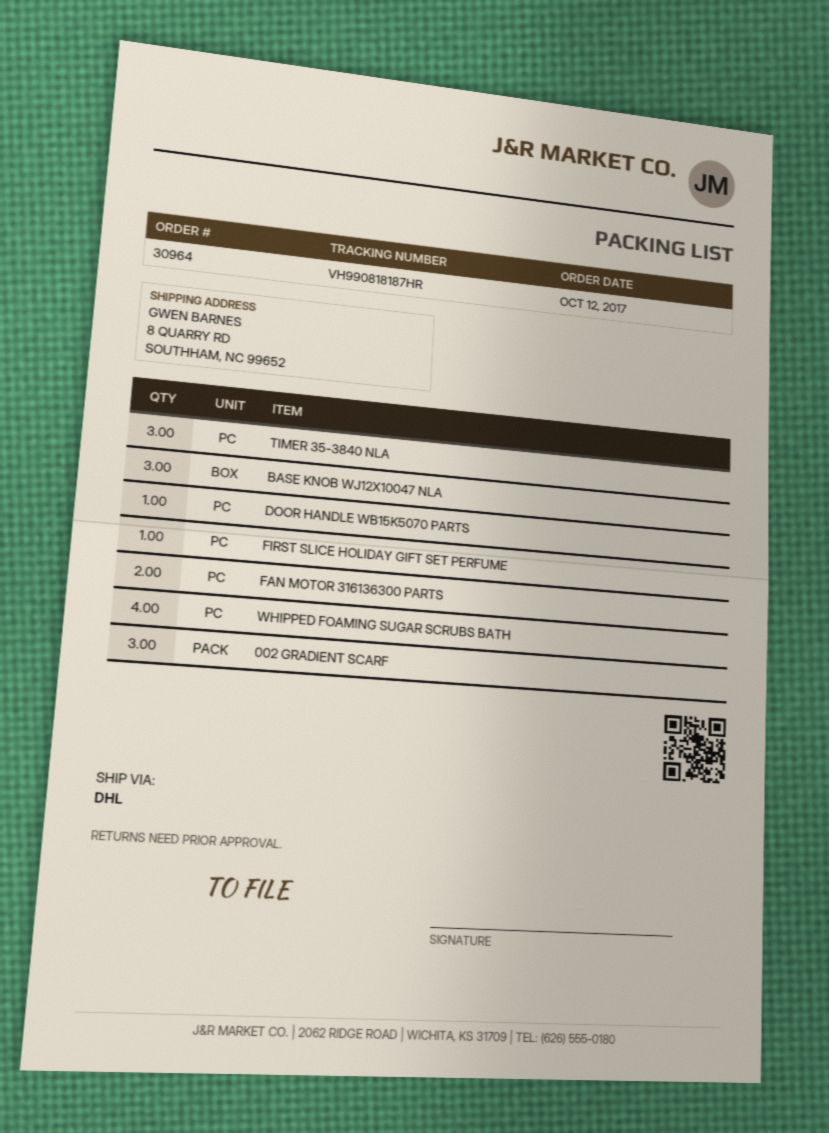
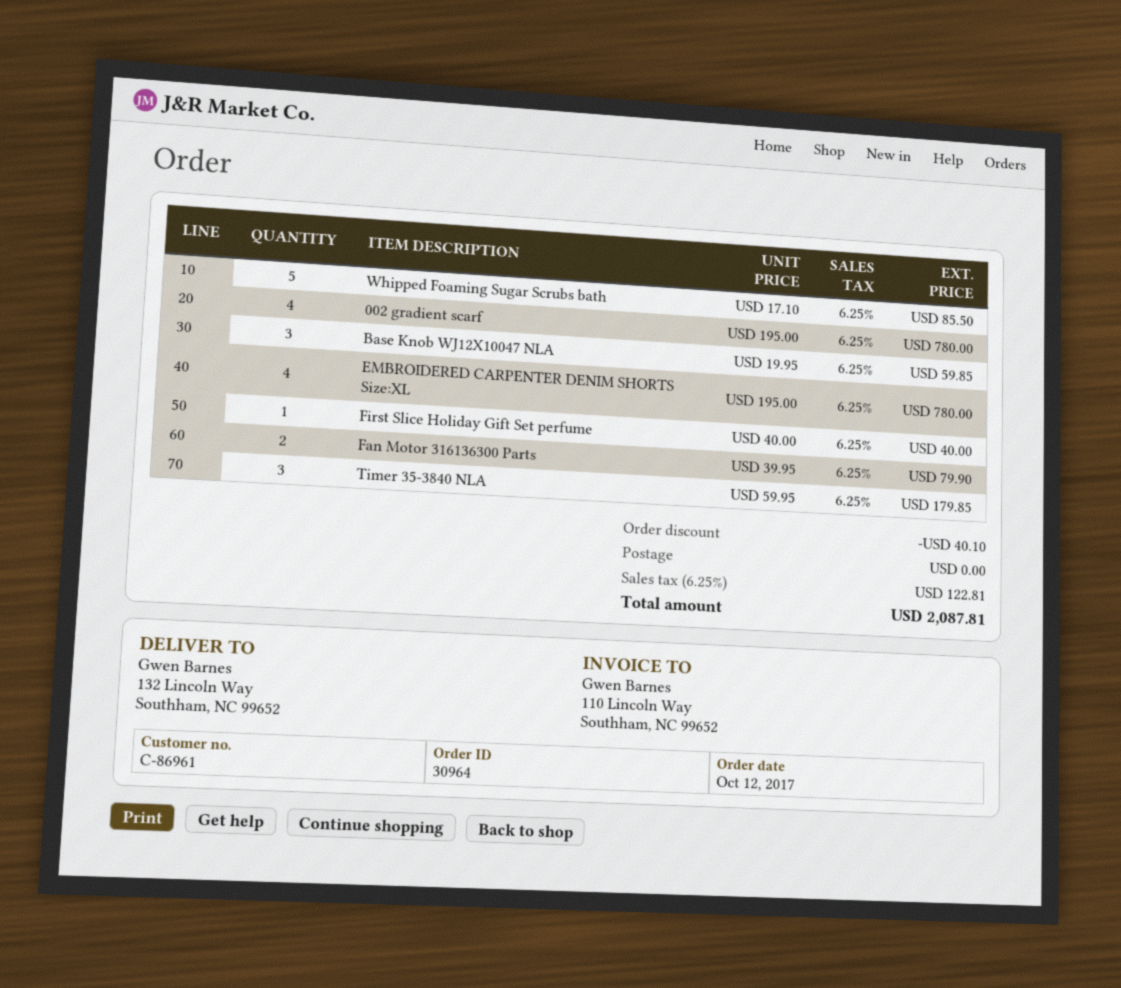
ship to: 8 QUARRY RD, SOUTHHAM, NC 99652 -> 132 Lincoln Way, Southham, NC 99652
DOOR HANDLE WB15K5070 PARTS: 1 -> none
WHIPPED FOAMING SUGAR SCRUBS BATH: 4 -> 5
002 GRADIENT SCARF: 3 -> 4
EMBROIDERED CARPENTER DENIM SHORTS Size:XL: none -> 4

